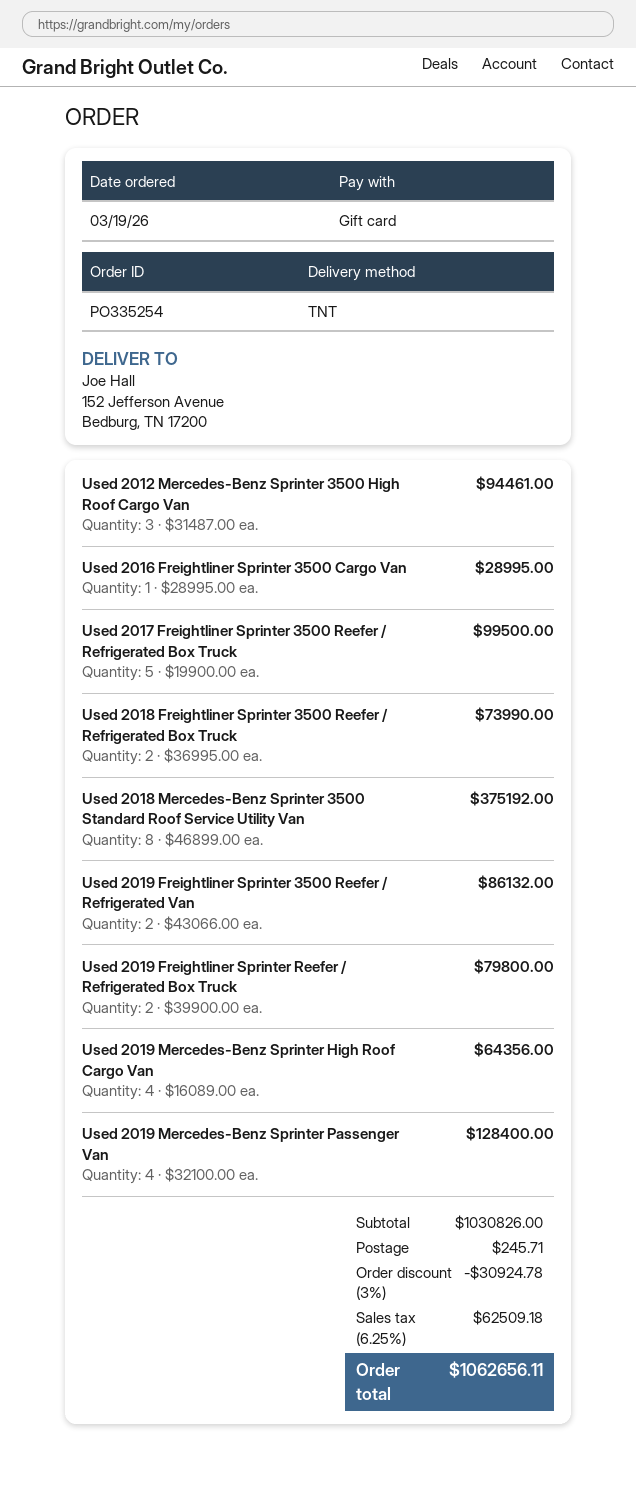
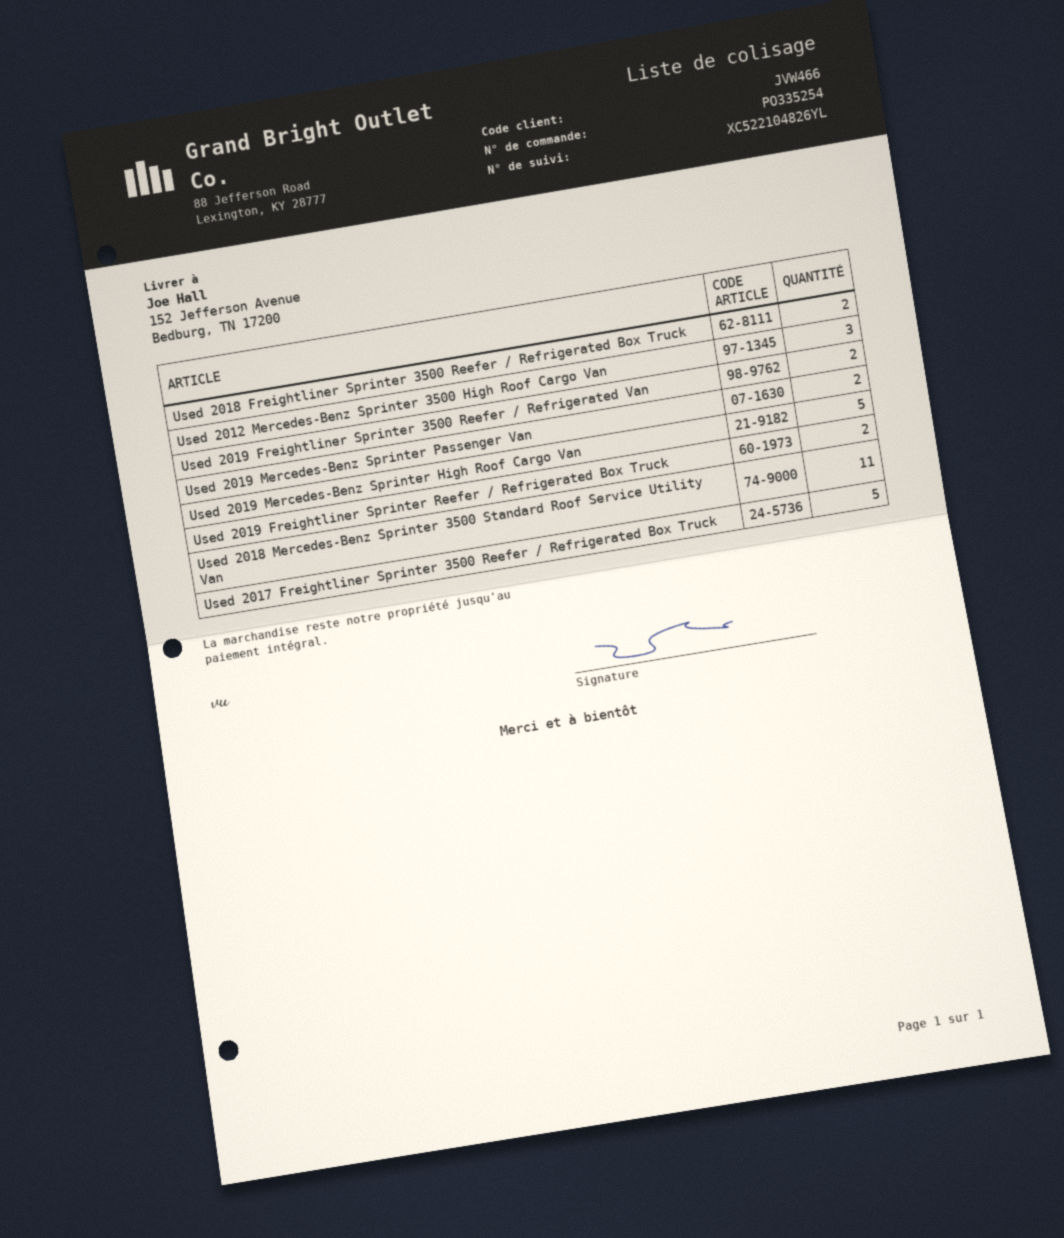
Used 2016 Freightliner Sprinter 3500 Cargo Van: 1 -> none
Used 2018 Mercedes-Benz Sprinter 3500 Standard Roof Service Utility Van: 8 -> 11
Used 2019 Mercedes-Benz Sprinter High Roof Cargo Van: 4 -> 5
Used 2019 Mercedes-Benz Sprinter Passenger Van: 4 -> 2

